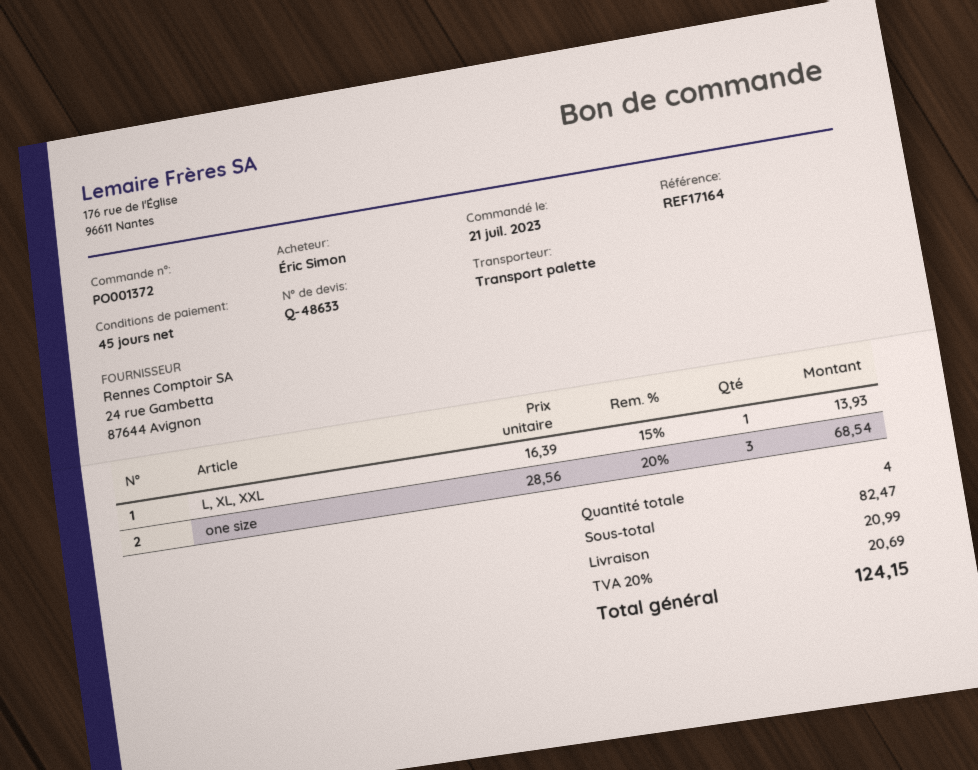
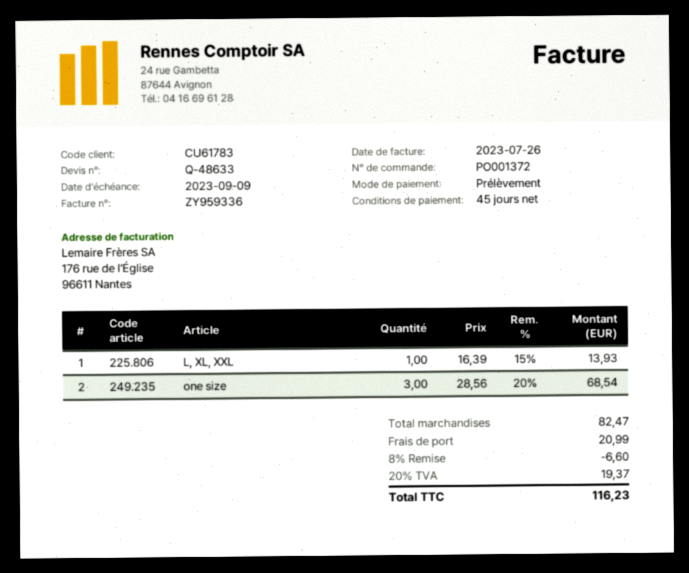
discount: none -> 8% = 6.60
tax: 20% = 20.69 -> 20% = 19.37
total: 124.15 -> 116.23

